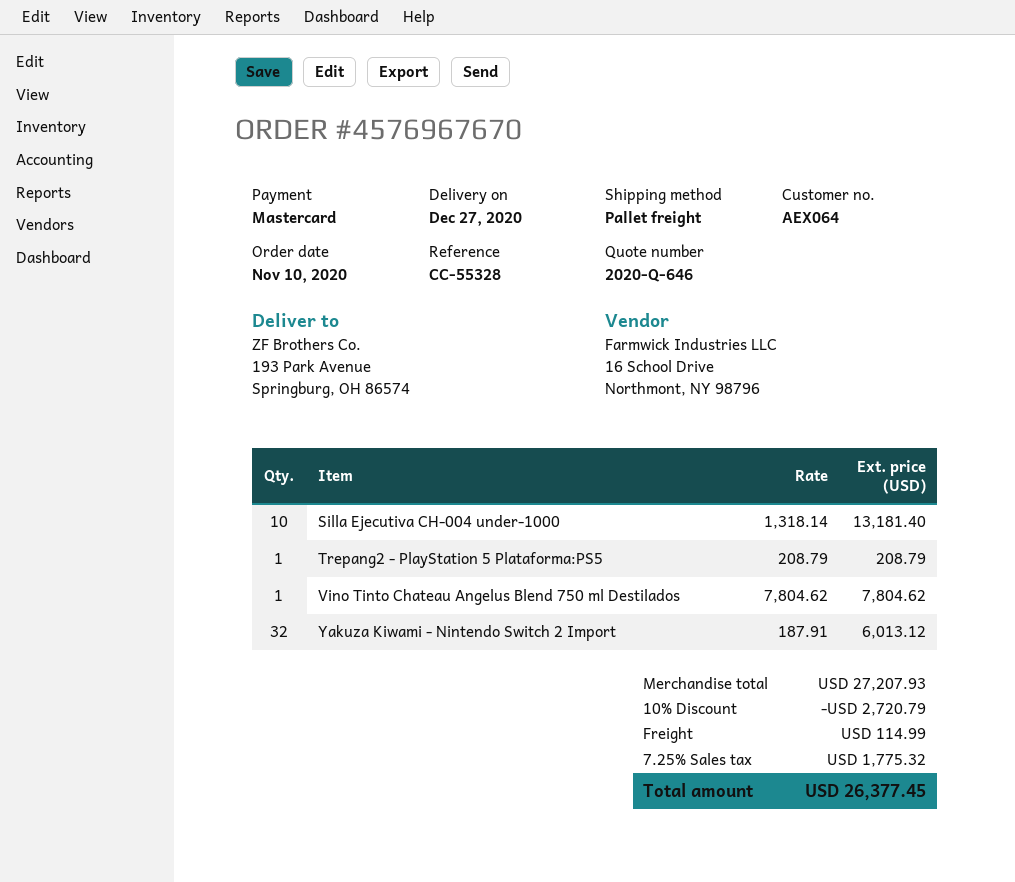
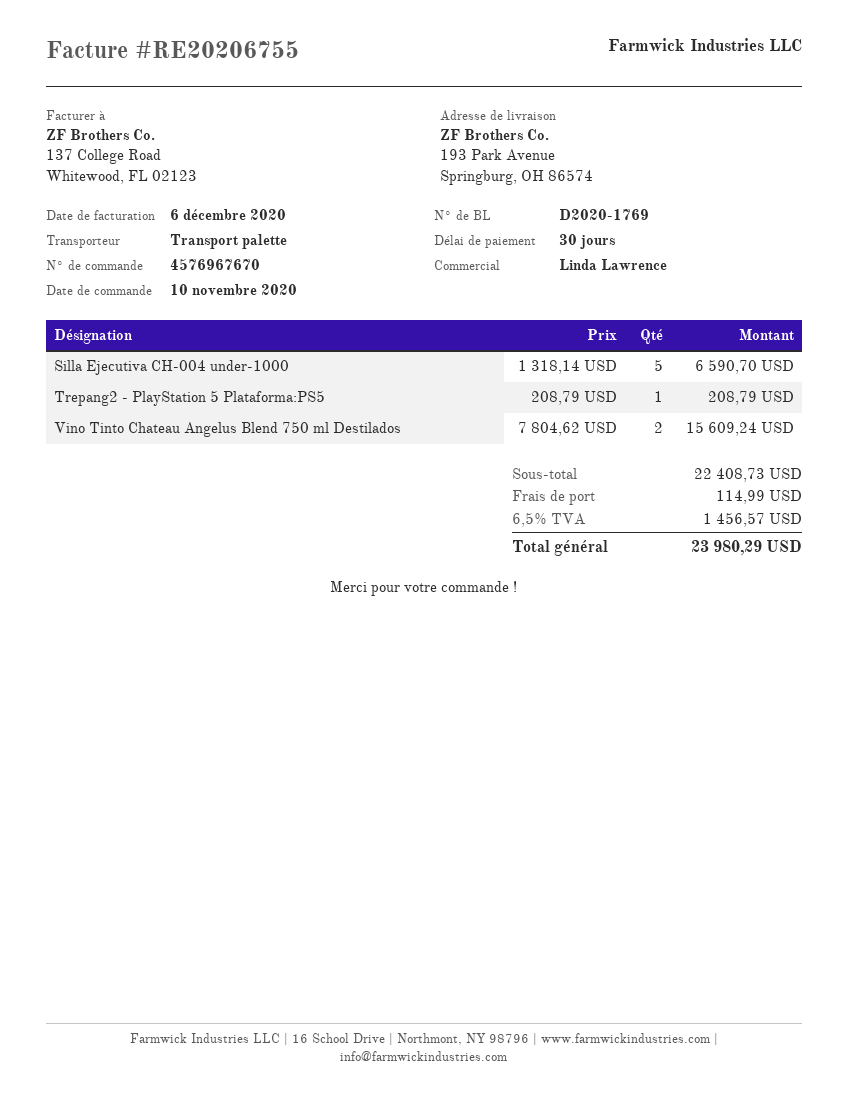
Silla Ejecutiva CH-004 under-1000: 10 x 1318.14 = 13181.40 -> 5 x 1318.14 = 6590.70
Vino Tinto Chateau Angelus Blend 750 ml Destilados: 1 x 7804.62 = 7804.62 -> 2 x 7804.62 = 15609.24
Yakuza Kiwami - Nintendo Switch 2 Import: 32 x 187.91 = 6013.12 -> none
subtotal: 27207.93 -> 22408.73
discount: 10% = 2720.79 -> none
tax: 7.25% = 1775.32 -> 6.5% = 1456.57
total: 26377.45 -> 23980.29

